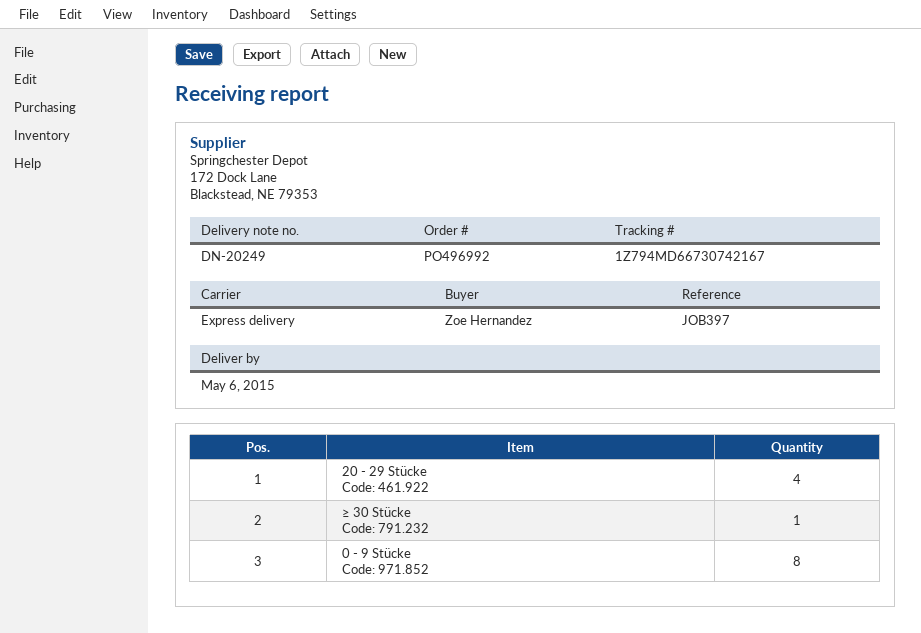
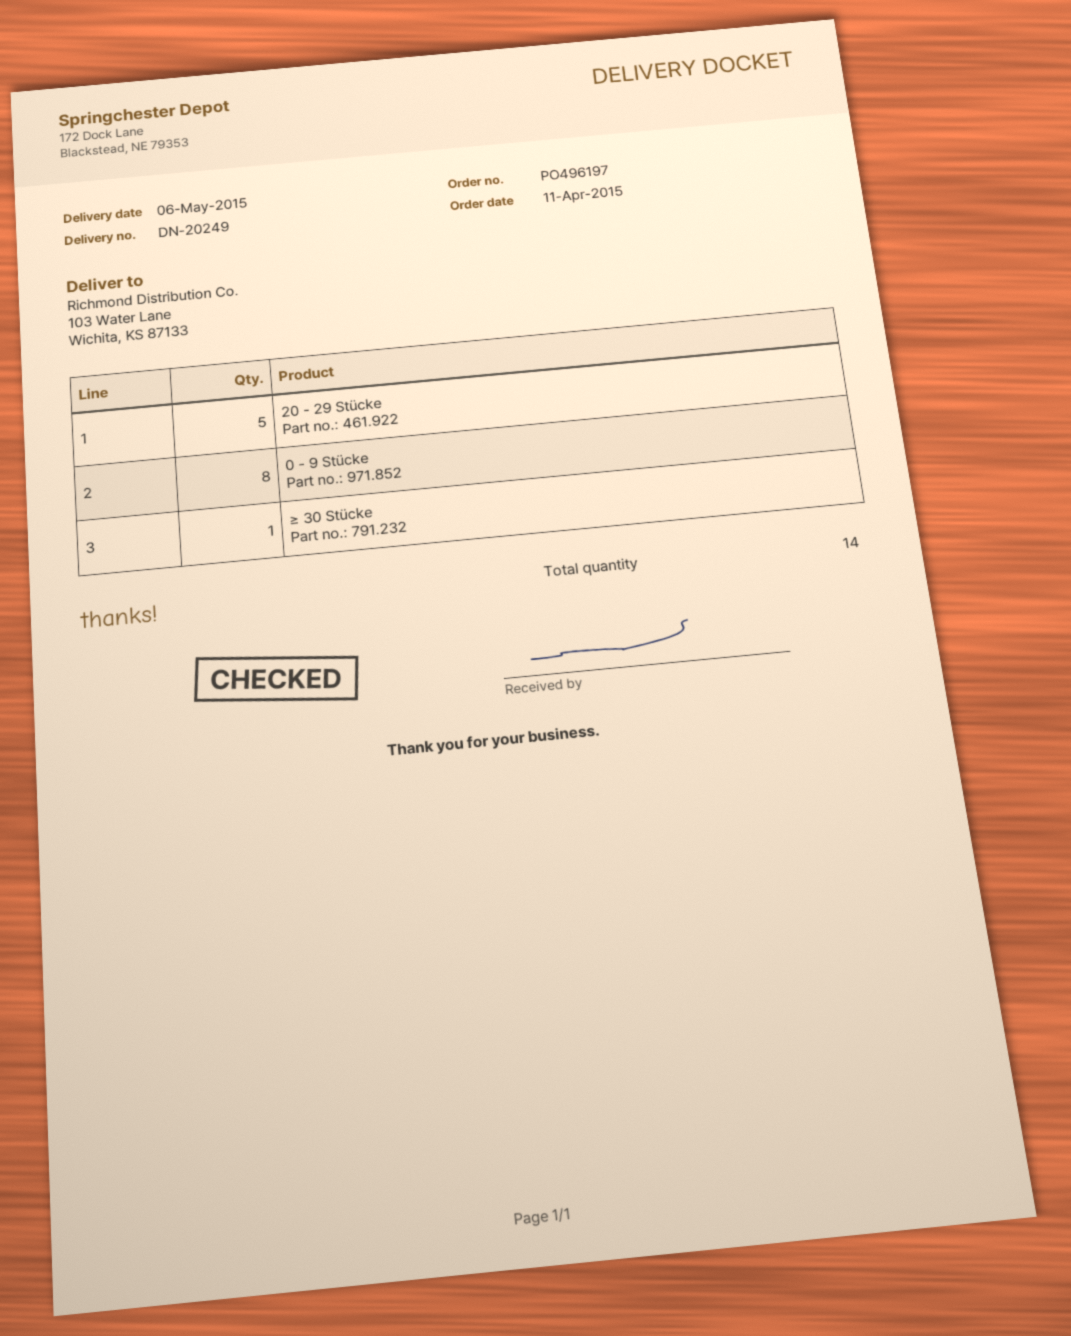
order number: PO496992 -> PO496197
20 - 29 Stücke: 4 -> 5

